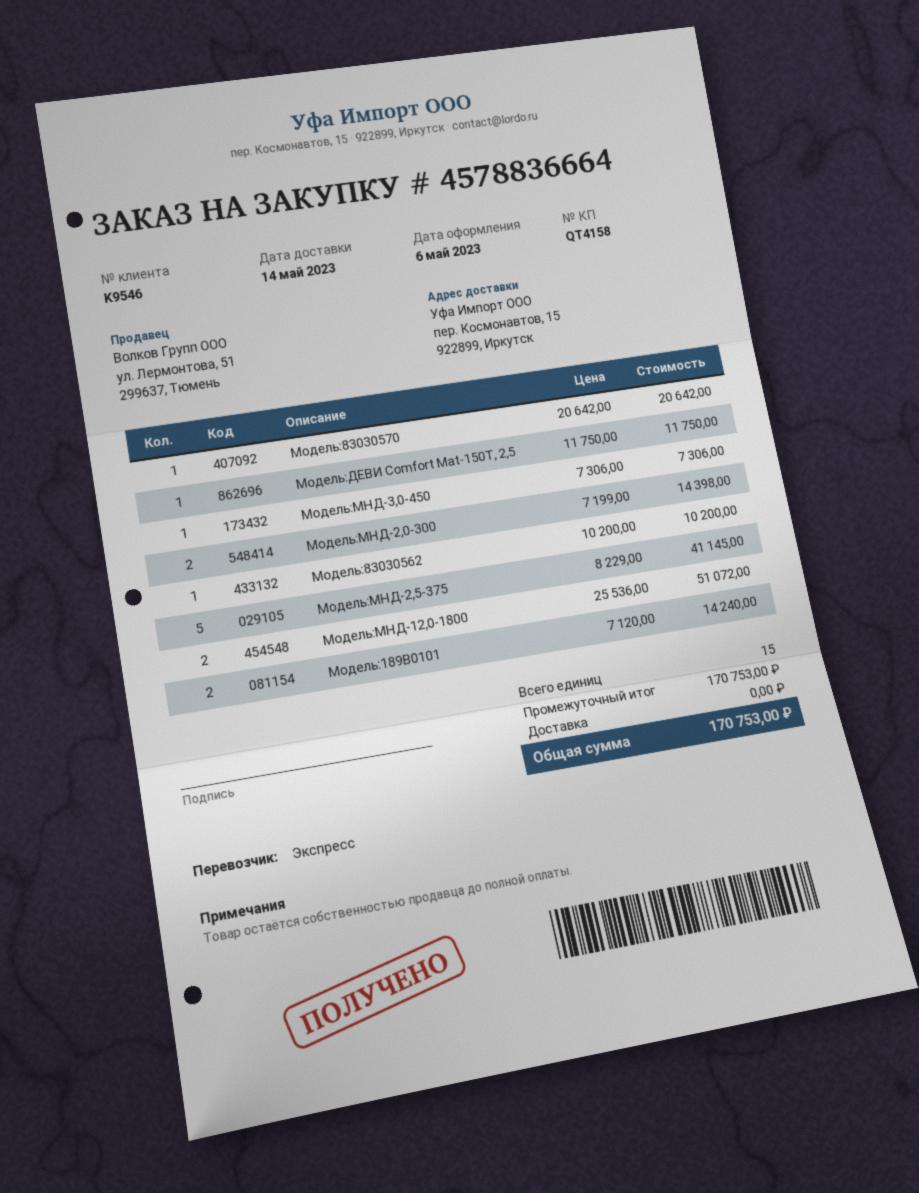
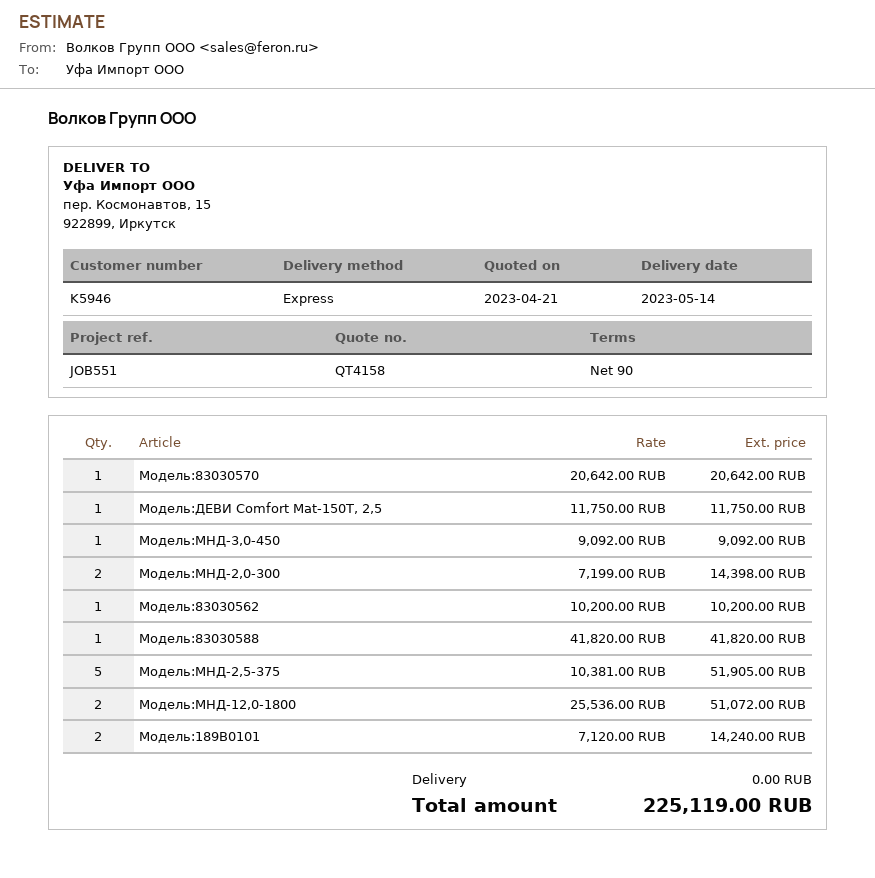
customer number: K9546 -> K5946
Модель:МНД-3,0-450: 1 x 7306.00 = 7306.00 -> 1 x 9092.00 = 9092.00
Модель:МНД-2,5-375: 5 x 8229.00 = 41145.00 -> 5 x 10381.00 = 51905.00
Модель:83030588: none -> 1 x 41820.00 = 41820.00
total: 170753.00 -> 225119.00

